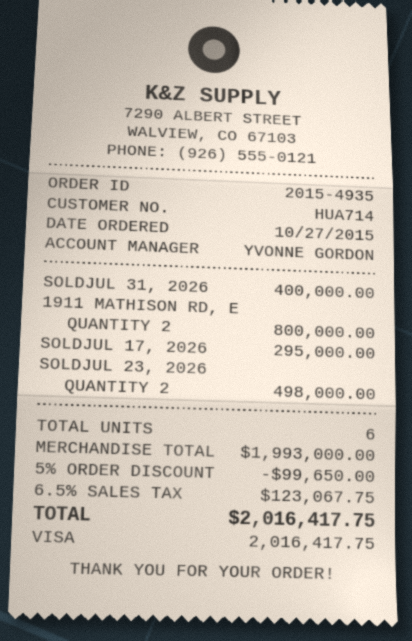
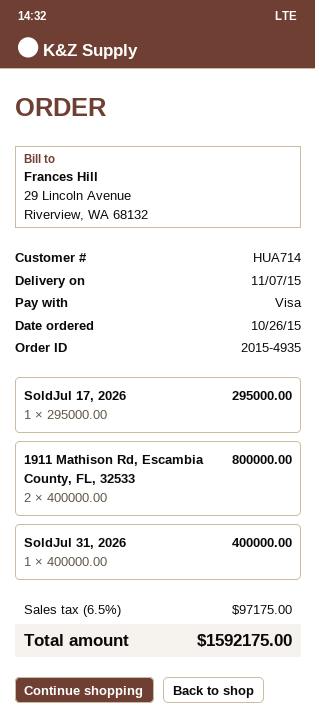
order date: 2015-10-27 -> 2015-10-26
SOLDJUL 23, 2026: 2 for 498000.00 -> none
discount: 5% = 99650.00 -> none
tax: 6.5% = 123067.75 -> 6.5% = 97175.00
total: 2016417.75 -> 1592175.00

